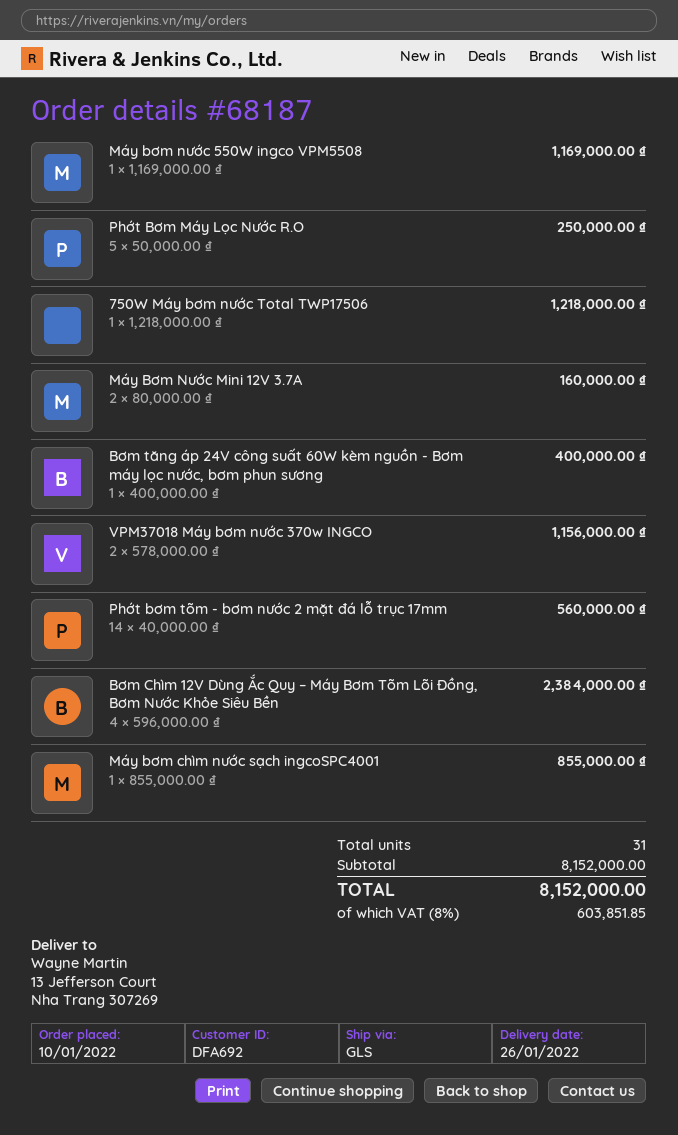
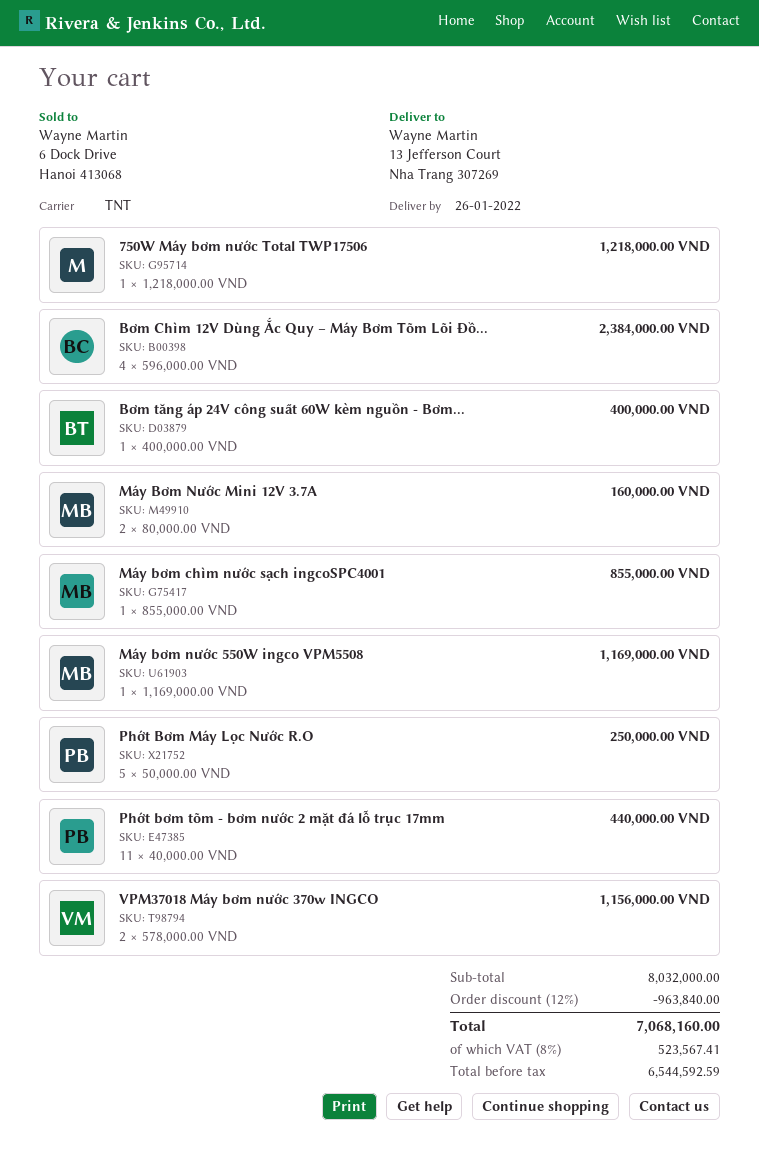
shipping method: GLS -> TNT
Phớt bơm tõm - bơm nước 2 mặt đá lỗ trục 17mm: 14 x 40000.00 = 560000.00 -> 11 x 40000.00 = 440000.00
subtotal: 8152000.00 -> 8032000.00
discount: none -> 12% = 963840.00
tax: 8% = 603851.85 -> 8% = 523567.41
total: 8152000.00 -> 7068160.00

